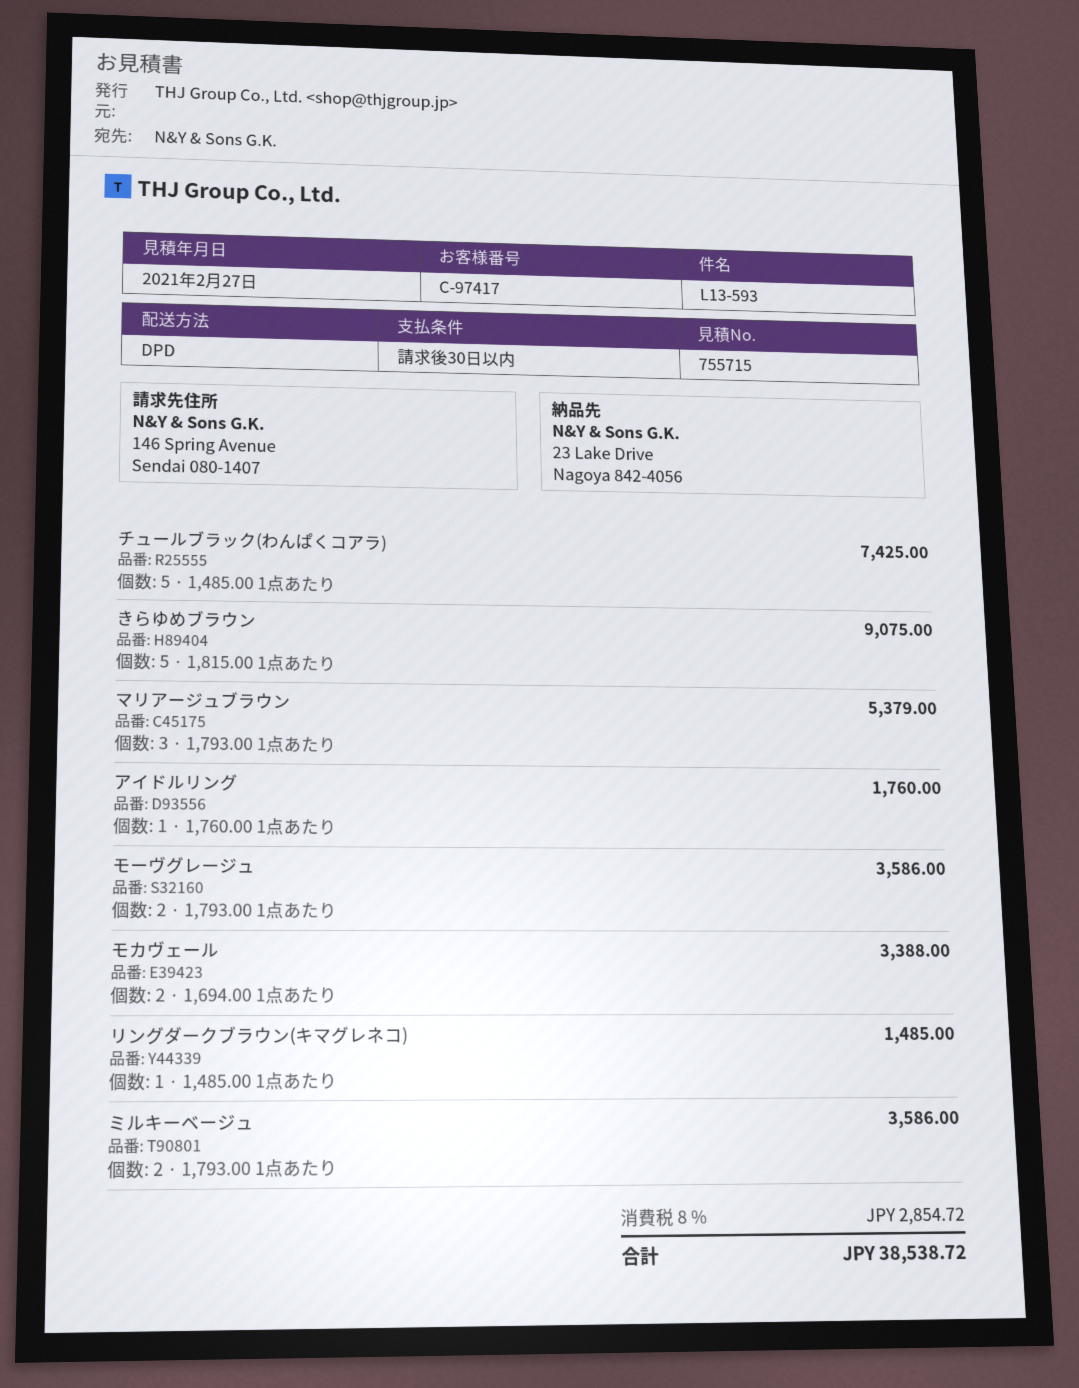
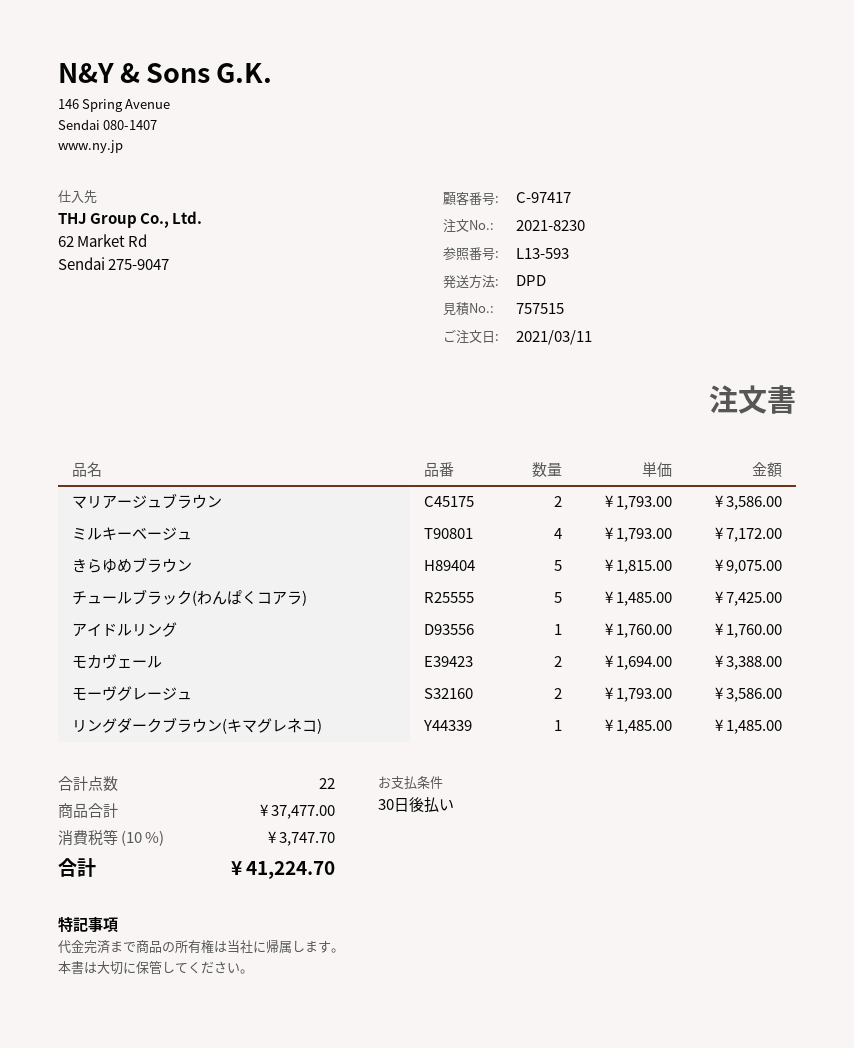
quote number: 755715 -> 757515
マリアージュブラウン: 3 x 1793.00 = 5379.00 -> 2 x 1793.00 = 3586.00
ミルキーベージュ: 2 x 1793.00 = 3586.00 -> 4 x 1793.00 = 7172.00
tax: 8% = 2854.72 -> 10% = 3747.70
total: 38538.72 -> 41224.70

